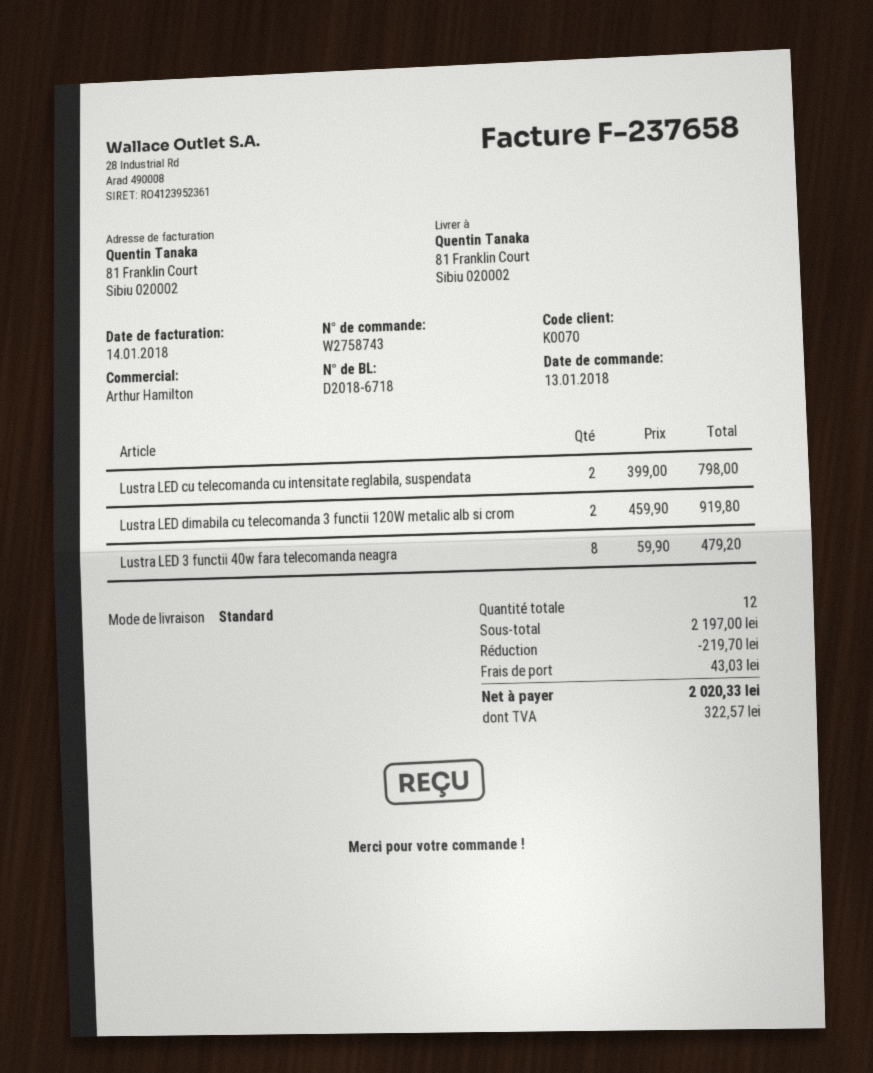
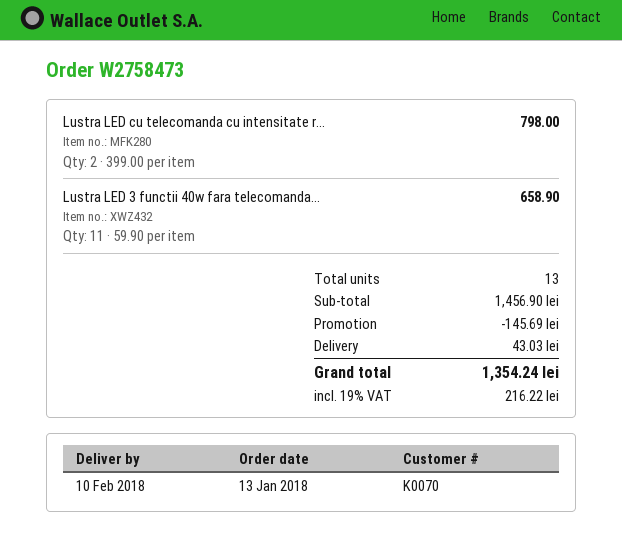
order number: W2758743 -> W2758473
Lustra LED dimabila cu telecomanda 3 functii 120W metalic alb si crom: 2 x 459.90 = 919.80 -> none
Lustra LED 3 functii 40w fara telecomanda neagra: 8 x 59.90 = 479.20 -> 11 x 59.90 = 658.90
total quantity: 12 -> 13
subtotal: 2197.00 -> 1456.90
discount: 219.70 -> 145.69
tax: 322.57 -> 216.22
total: 2020.33 -> 1354.24

